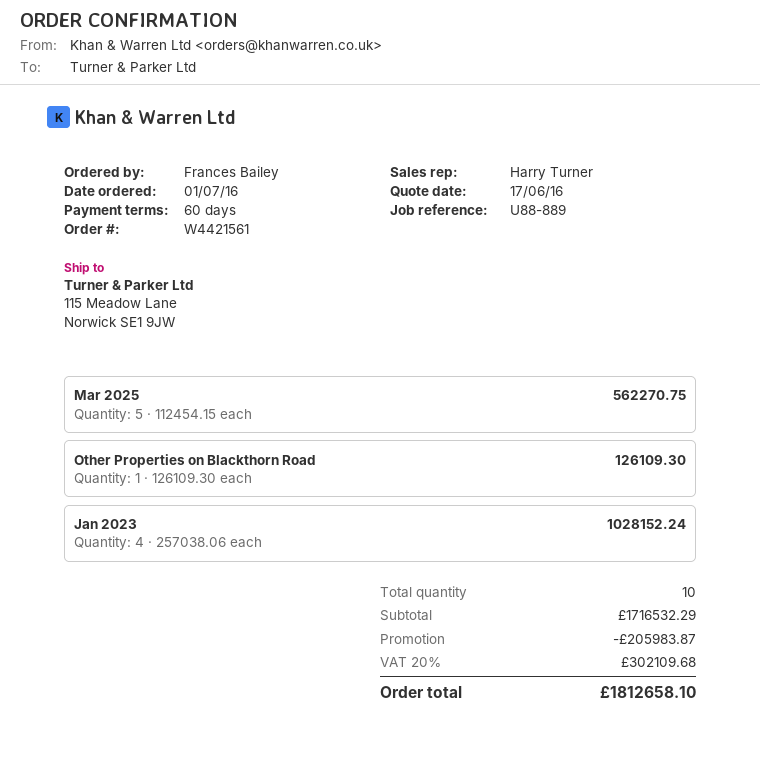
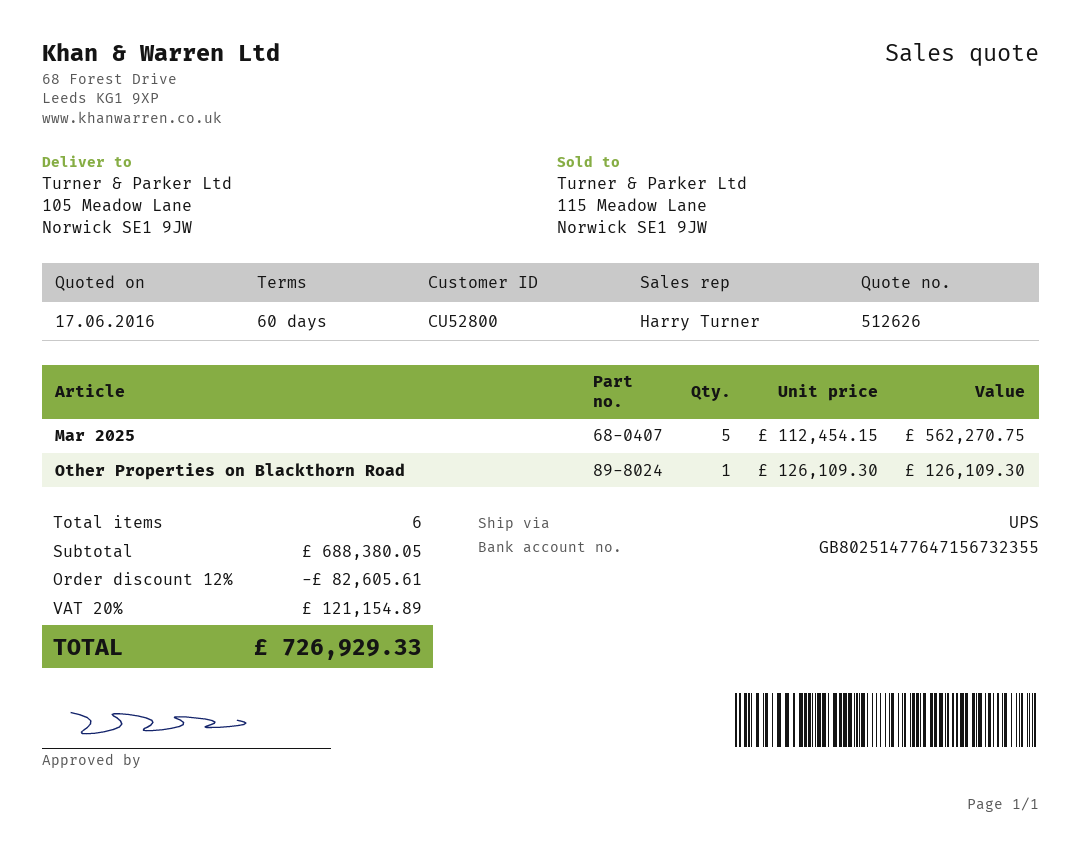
ship to: 115 Meadow Lane, Norwick SE1 9JW -> 105 Meadow Lane, Norwick SE1 9JW
Jan 2023: 4 x 257038.06 = 1028152.24 -> none
total quantity: 10 -> 6
subtotal: 1716532.29 -> 688380.05
discount: 205983.87 -> 82605.61
tax: 20% = 302109.68 -> 20% = 121154.89
total: 1812658.10 -> 726929.33

